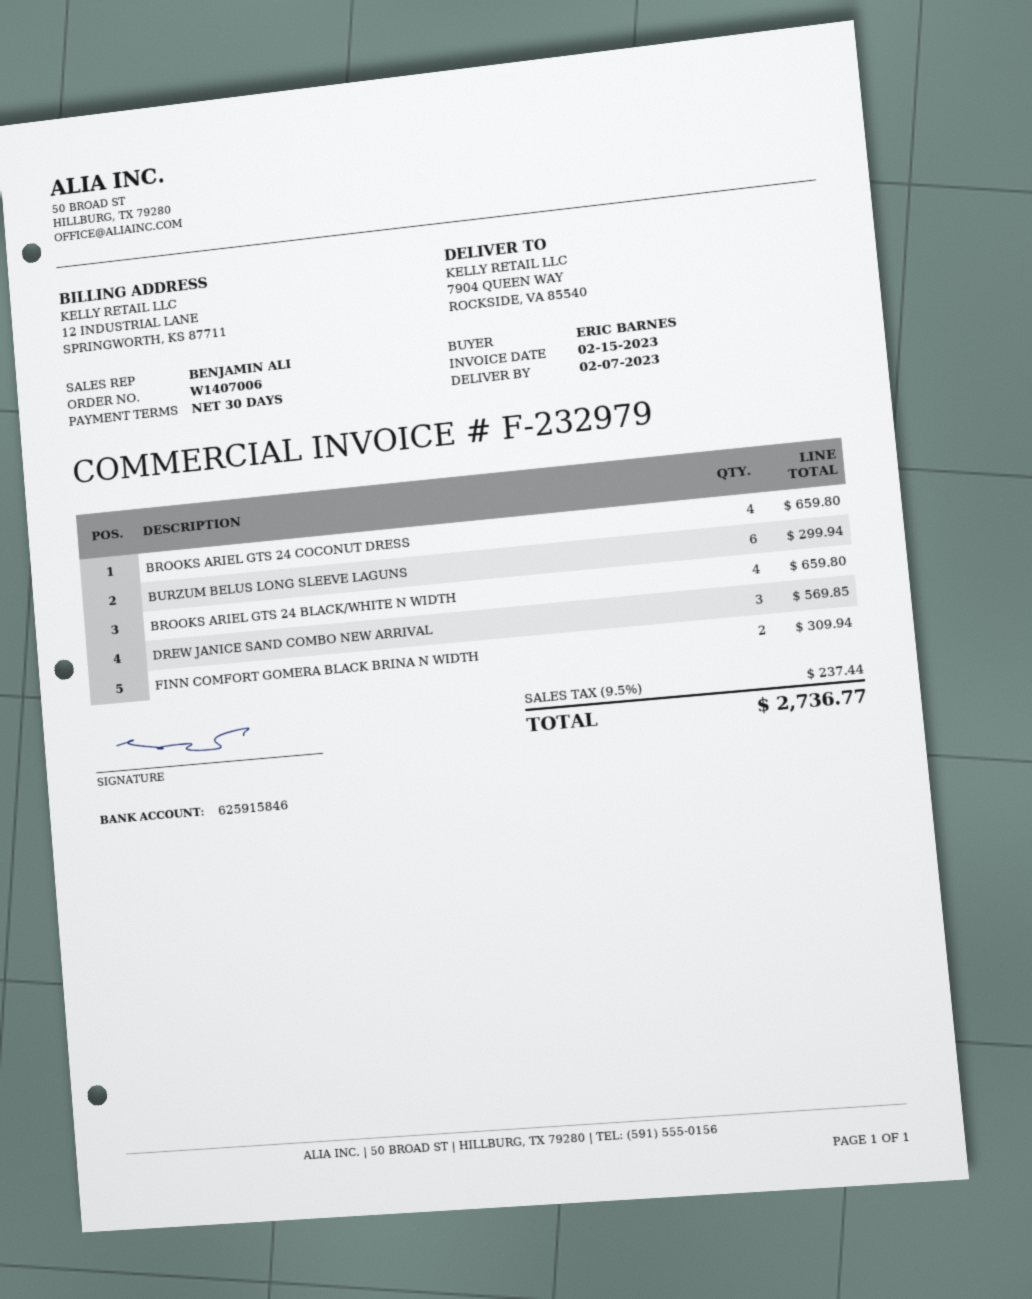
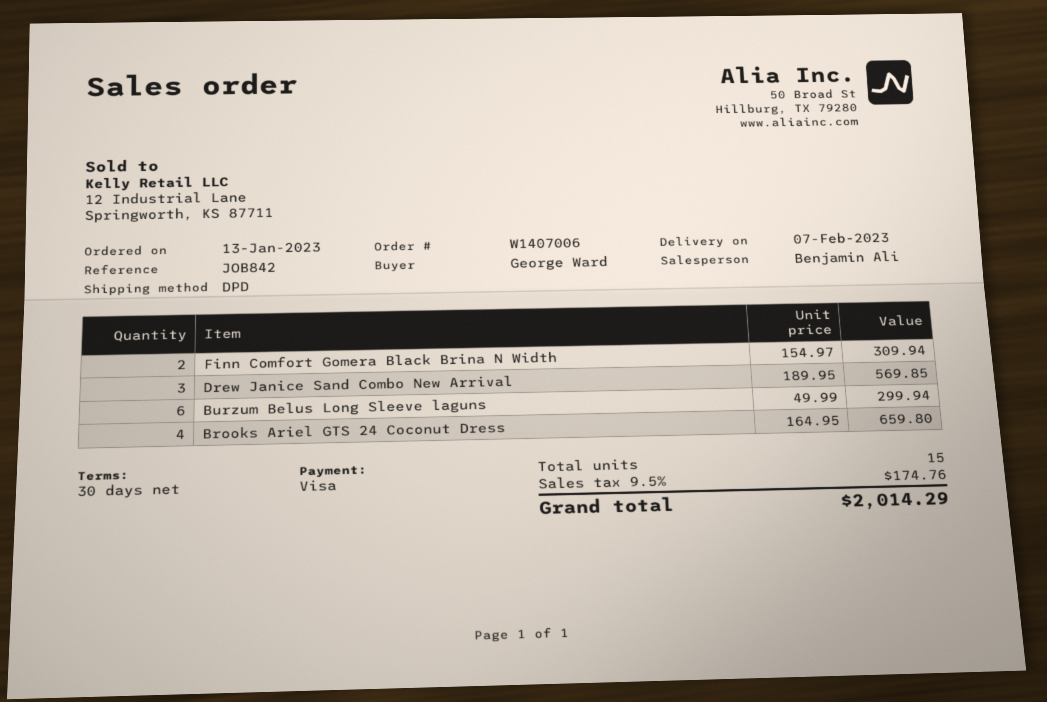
ordered by: ERIC BARNES -> George Ward
BROOKS ARIEL GTS 24 BLACK/WHITE N WIDTH: 4 for 659.80 -> none
tax: 9.5% = 237.44 -> 9.5% = 174.76
total: 2736.77 -> 2014.29

